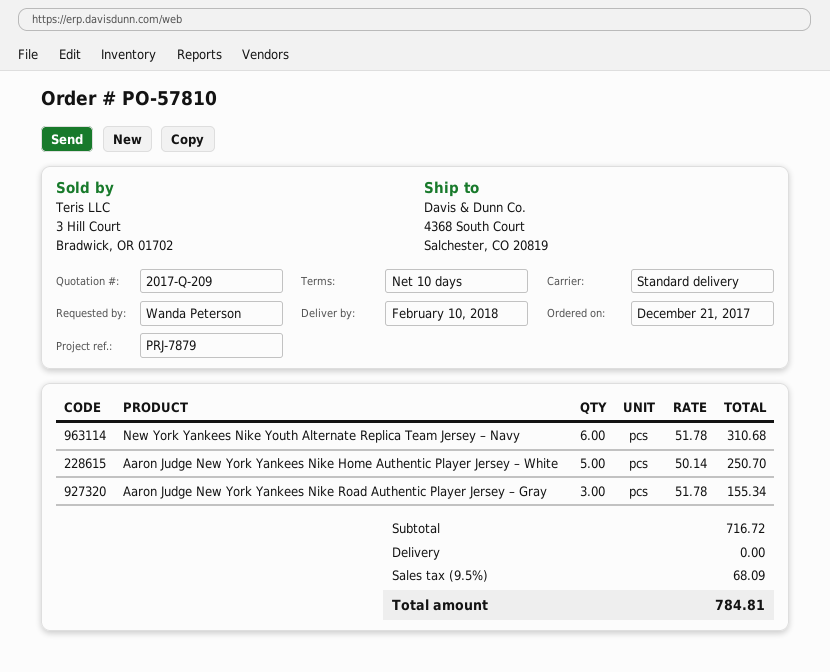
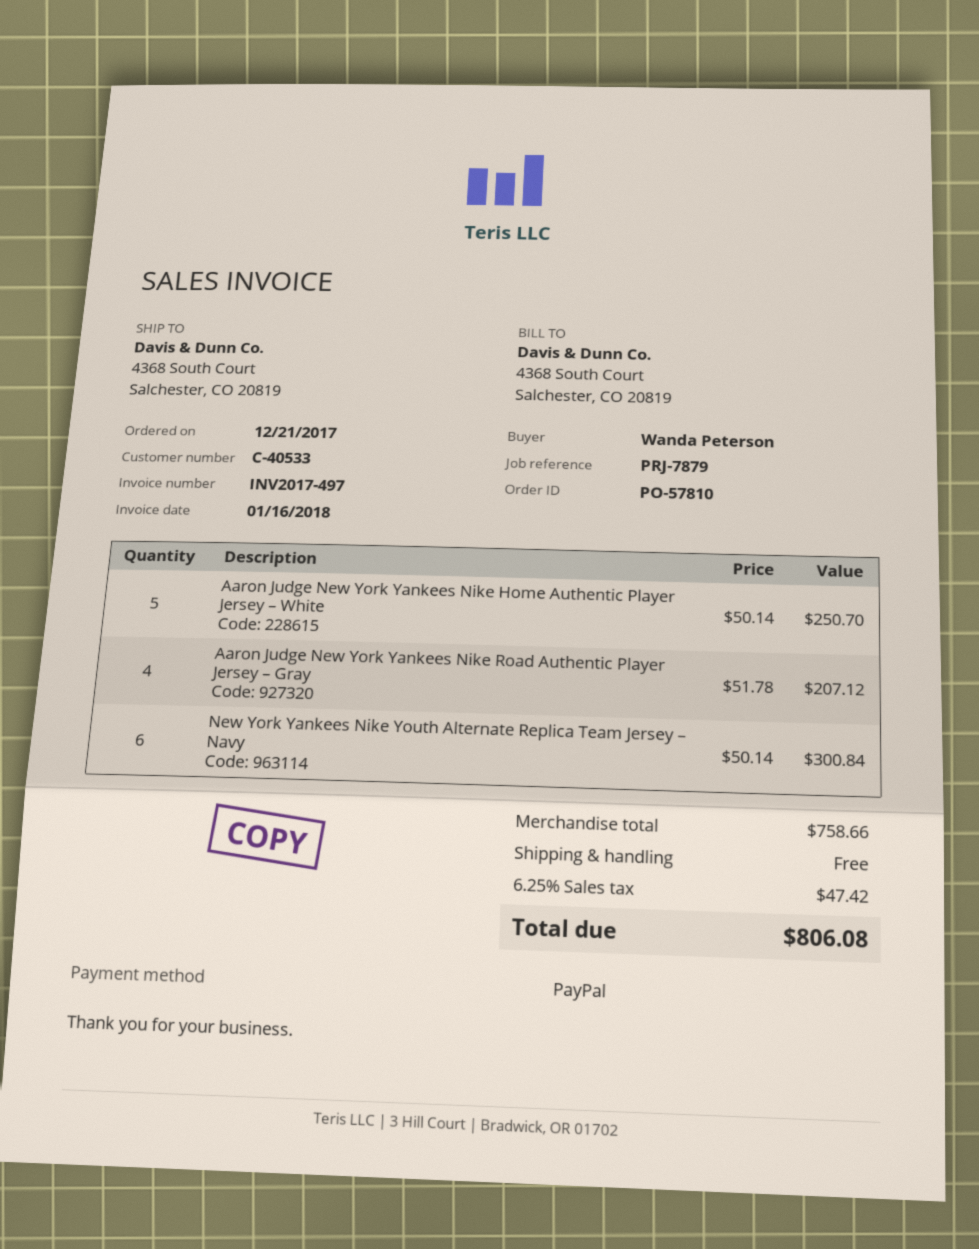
New York Yankees Nike Youth Alternate Replica Team Jersey – Navy: 6 x 51.78 = 310.68 -> 6 x 50.14 = 300.84
Aaron Judge New York Yankees Nike Road Authentic Player Jersey – Gray: 3 x 51.78 = 155.34 -> 4 x 51.78 = 207.12
subtotal: 716.72 -> 758.66
tax: 9.5% = 68.09 -> 6.25% = 47.42
total: 784.81 -> 806.08

